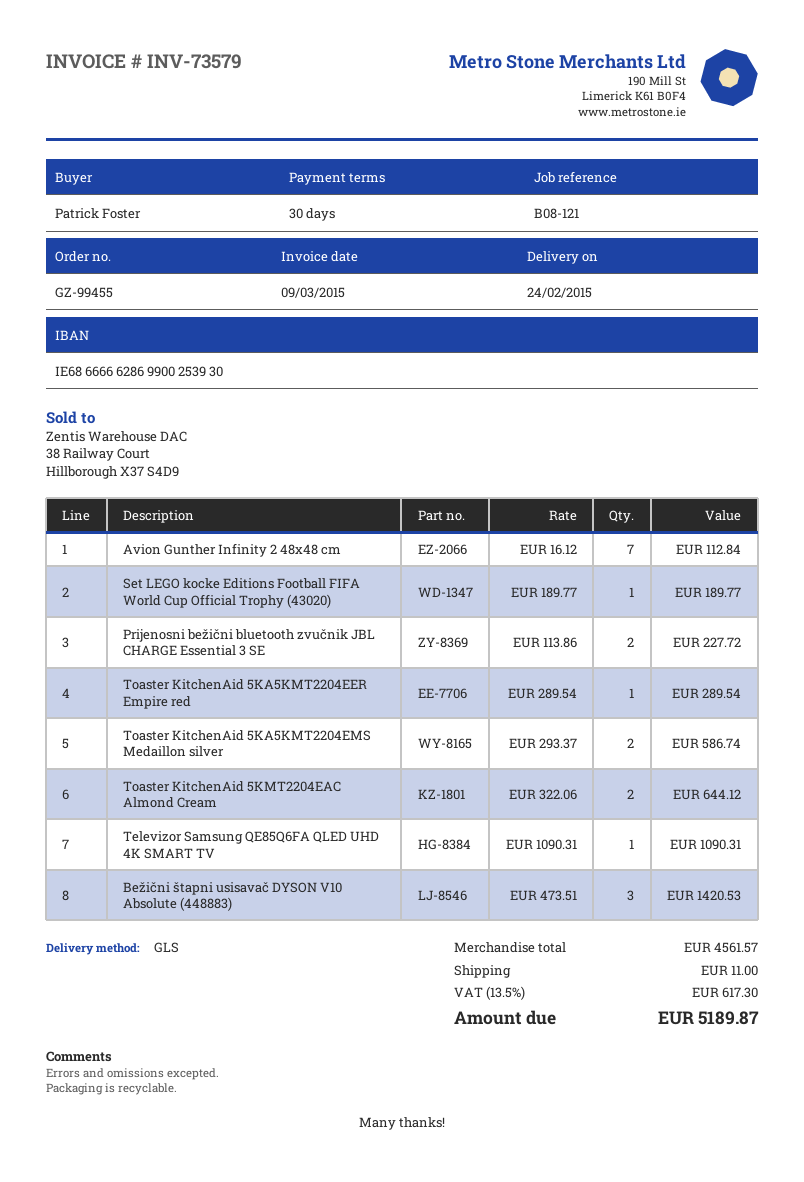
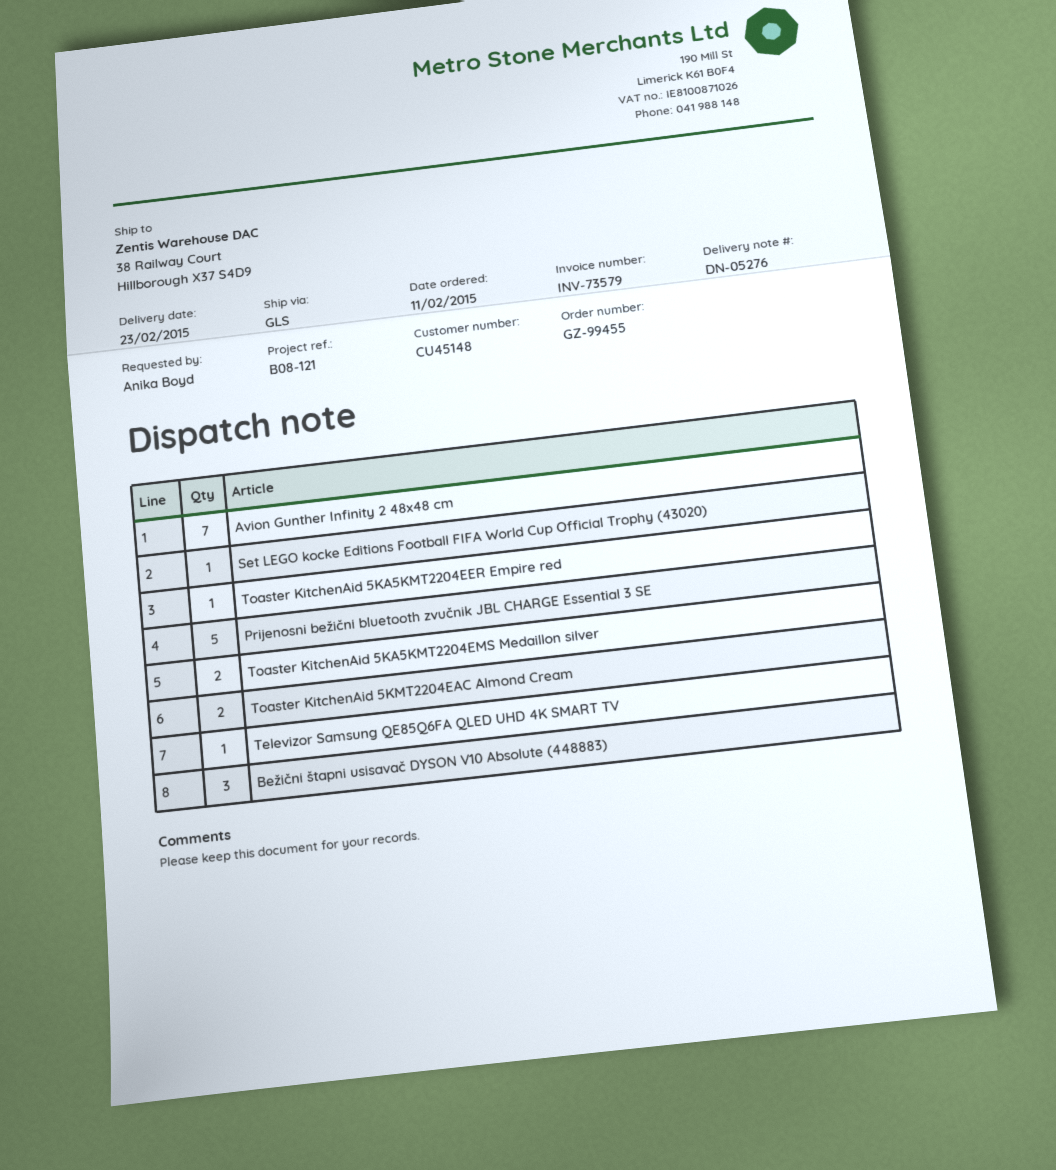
delivery date: 2015-02-24 -> 2015-02-23
ordered by: Patrick Foster -> Anika Boyd
Prijenosni bežični bluetooth zvučnik JBL CHARGE Essential 3 SE: 2 -> 5

